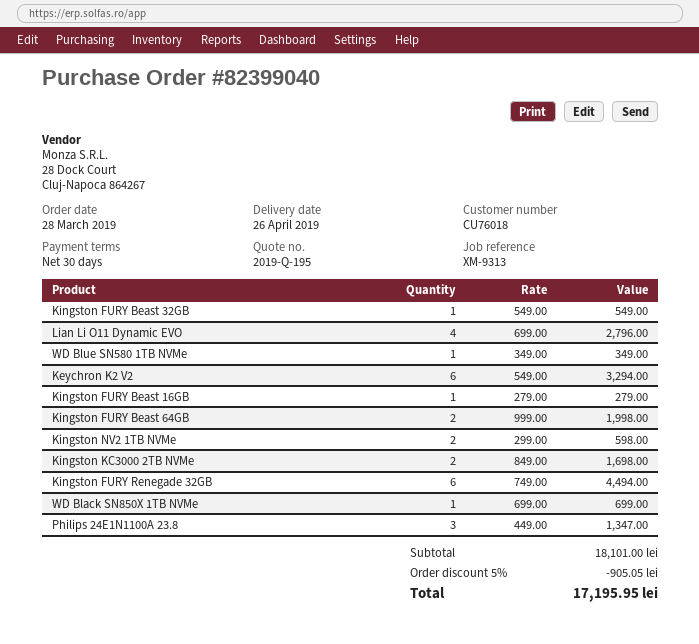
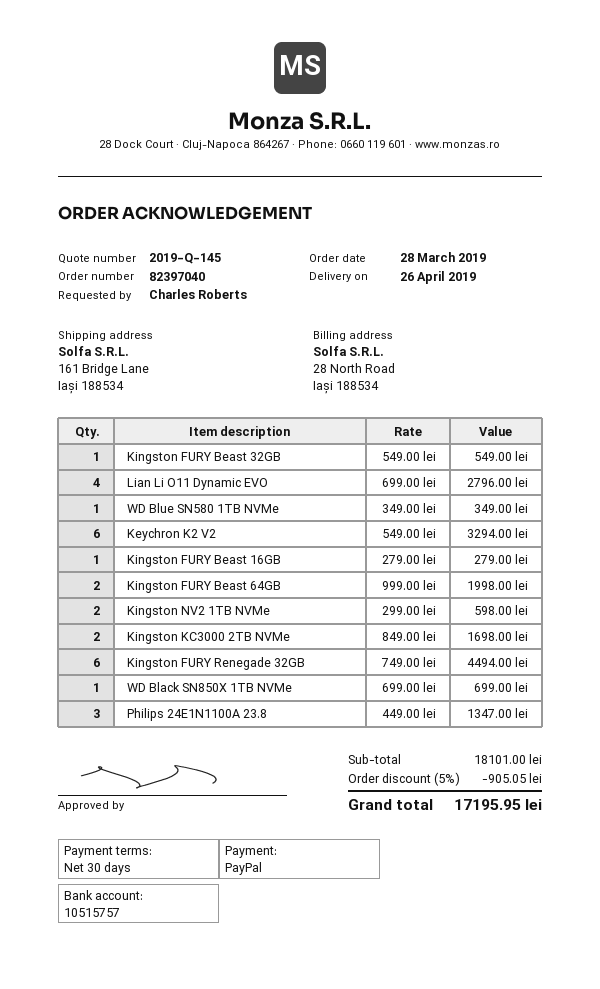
quote number: 2019-Q-195 -> 2019-Q-145
order number: 82399040 -> 82397040

